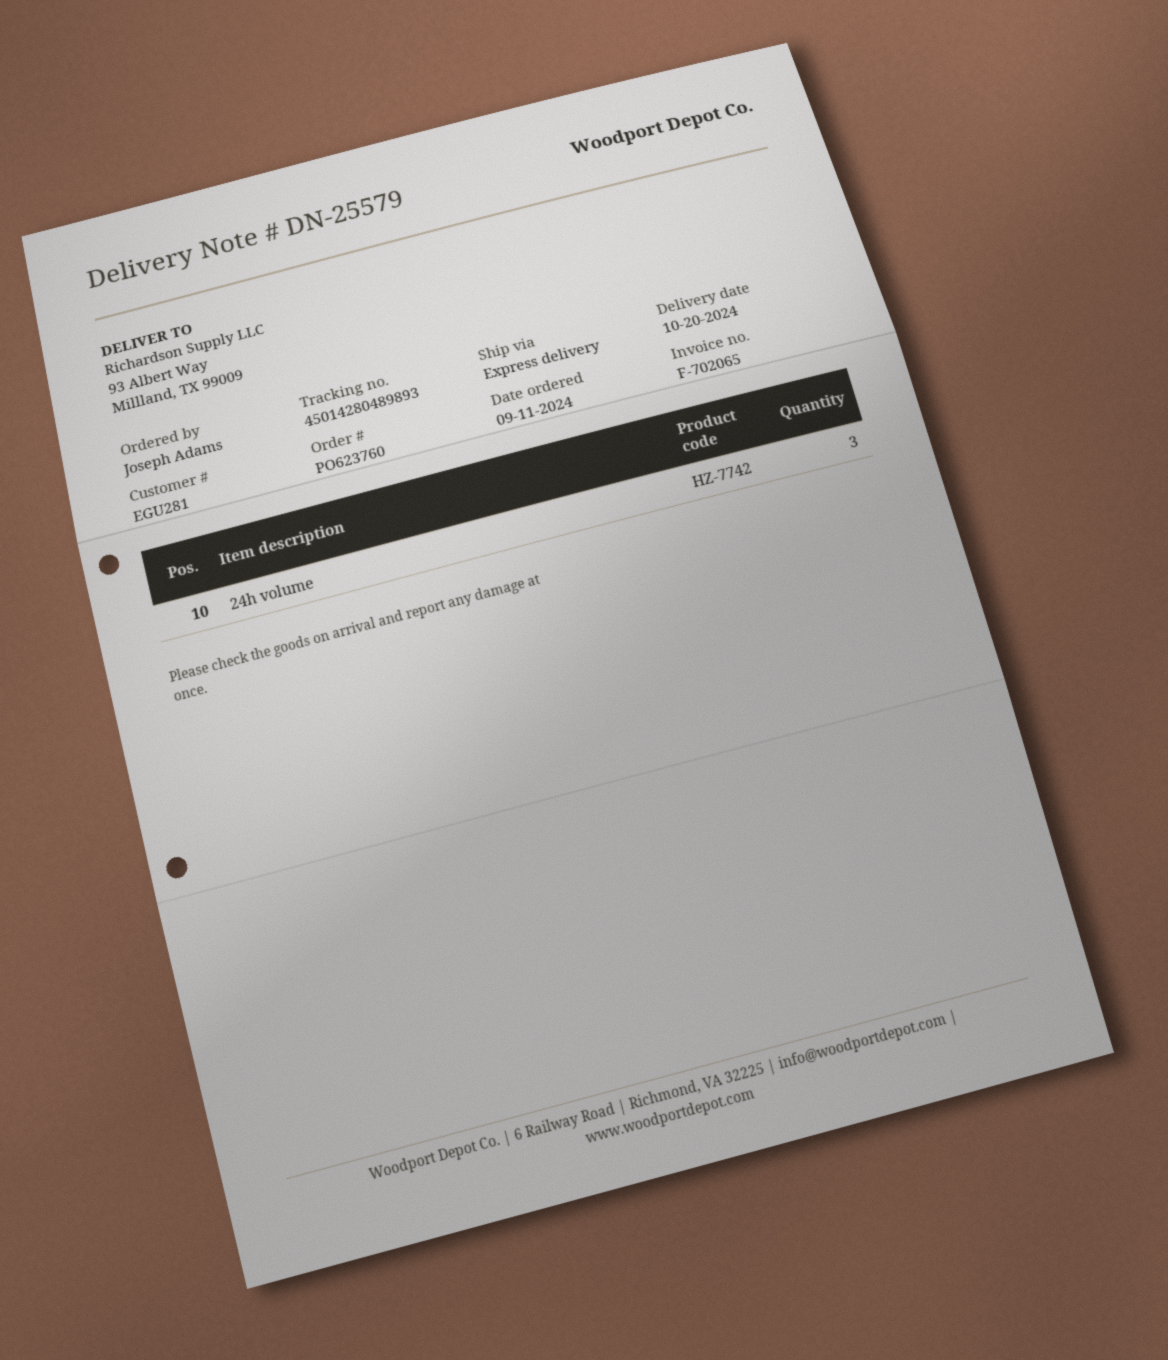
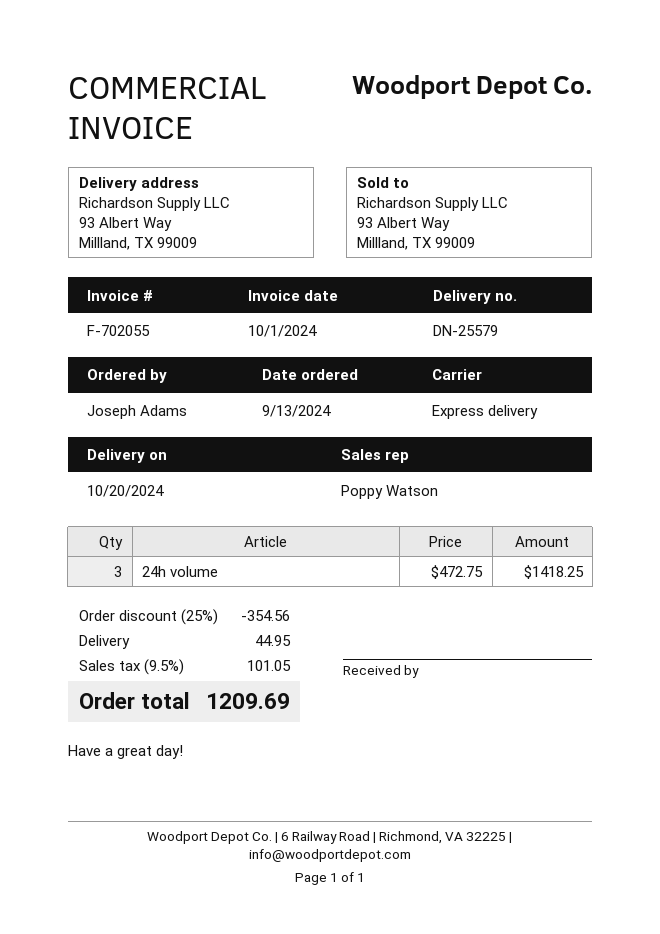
order date: 2024-09-11 -> 2024-09-13
invoice number: F-702065 -> F-702055

